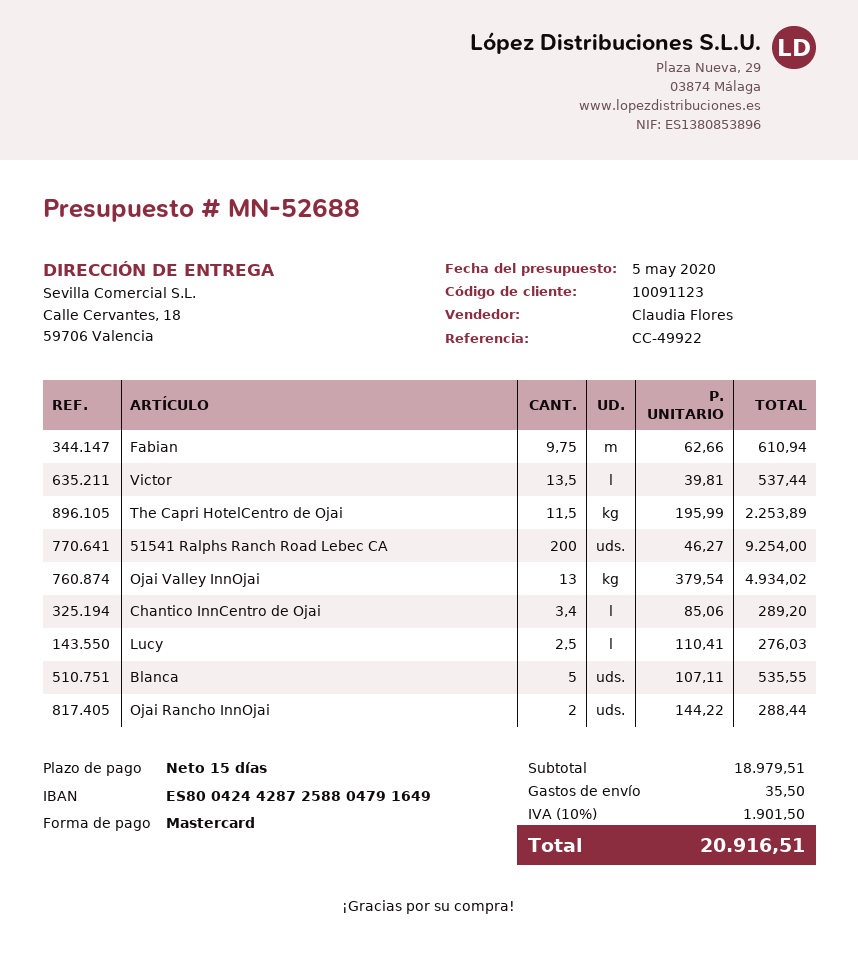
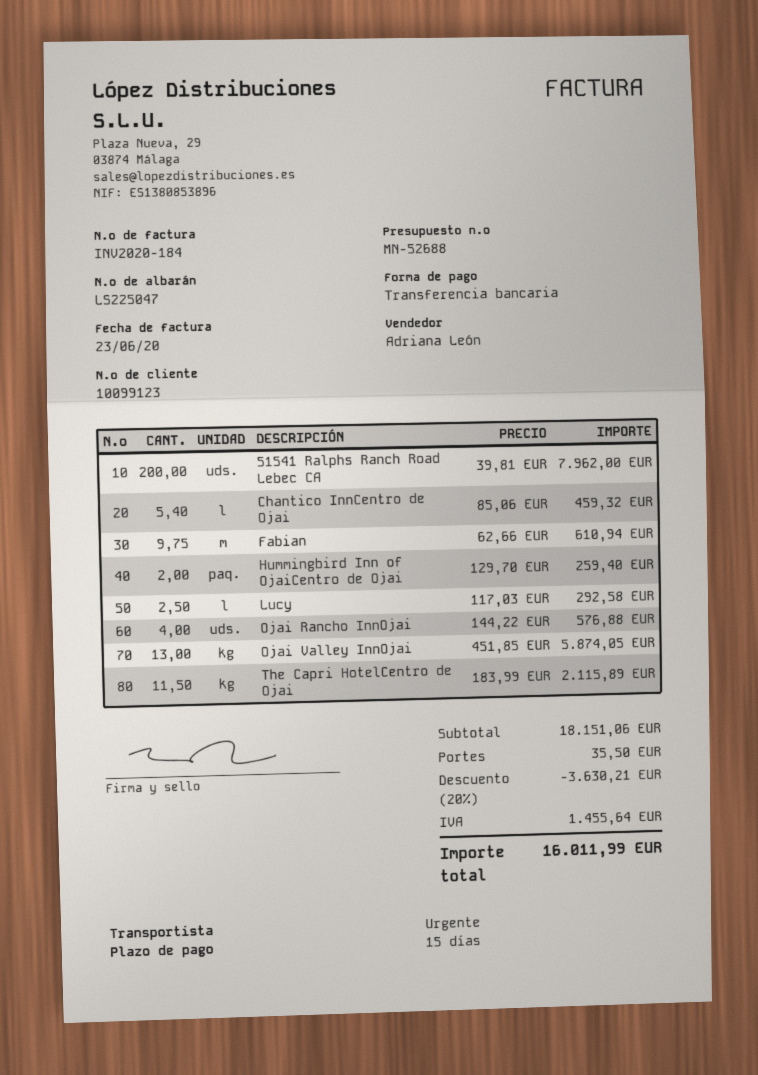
customer number: 10091123 -> 10099123
sales rep: Claudia Flores -> Adriana León
payment method: Mastercard -> bank transfer
Victor: 13.5 x 39.81 = 537.44 -> none
The Capri HotelCentro de Ojai: 11.5 x 195.99 = 2253.89 -> 11.5 x 183.99 = 2115.89
51541 Ralphs Ranch Road Lebec CA: 200 x 46.27 = 9254.00 -> 200 x 39.81 = 7962.00
Ojai Valley InnOjai: 13 x 379.54 = 4934.02 -> 13 x 451.85 = 5874.05
Chantico InnCentro de Ojai: 3.4 x 85.06 = 289.20 -> 5.4 x 85.06 = 459.32
Lucy: 2.5 x 110.41 = 276.03 -> 2.5 x 117.03 = 292.58
Blanca: 5 x 107.11 = 535.55 -> none
Ojai Rancho InnOjai: 2 x 144.22 = 288.44 -> 4 x 144.22 = 576.88
Hummingbird Inn of OjaiCentro de Ojai: none -> 2 x 129.70 = 259.40
subtotal: 18979.51 -> 18151.06
discount: none -> 20% = 3630.21
tax: 1901.50 -> 1455.64
total: 20916.51 -> 16011.99

